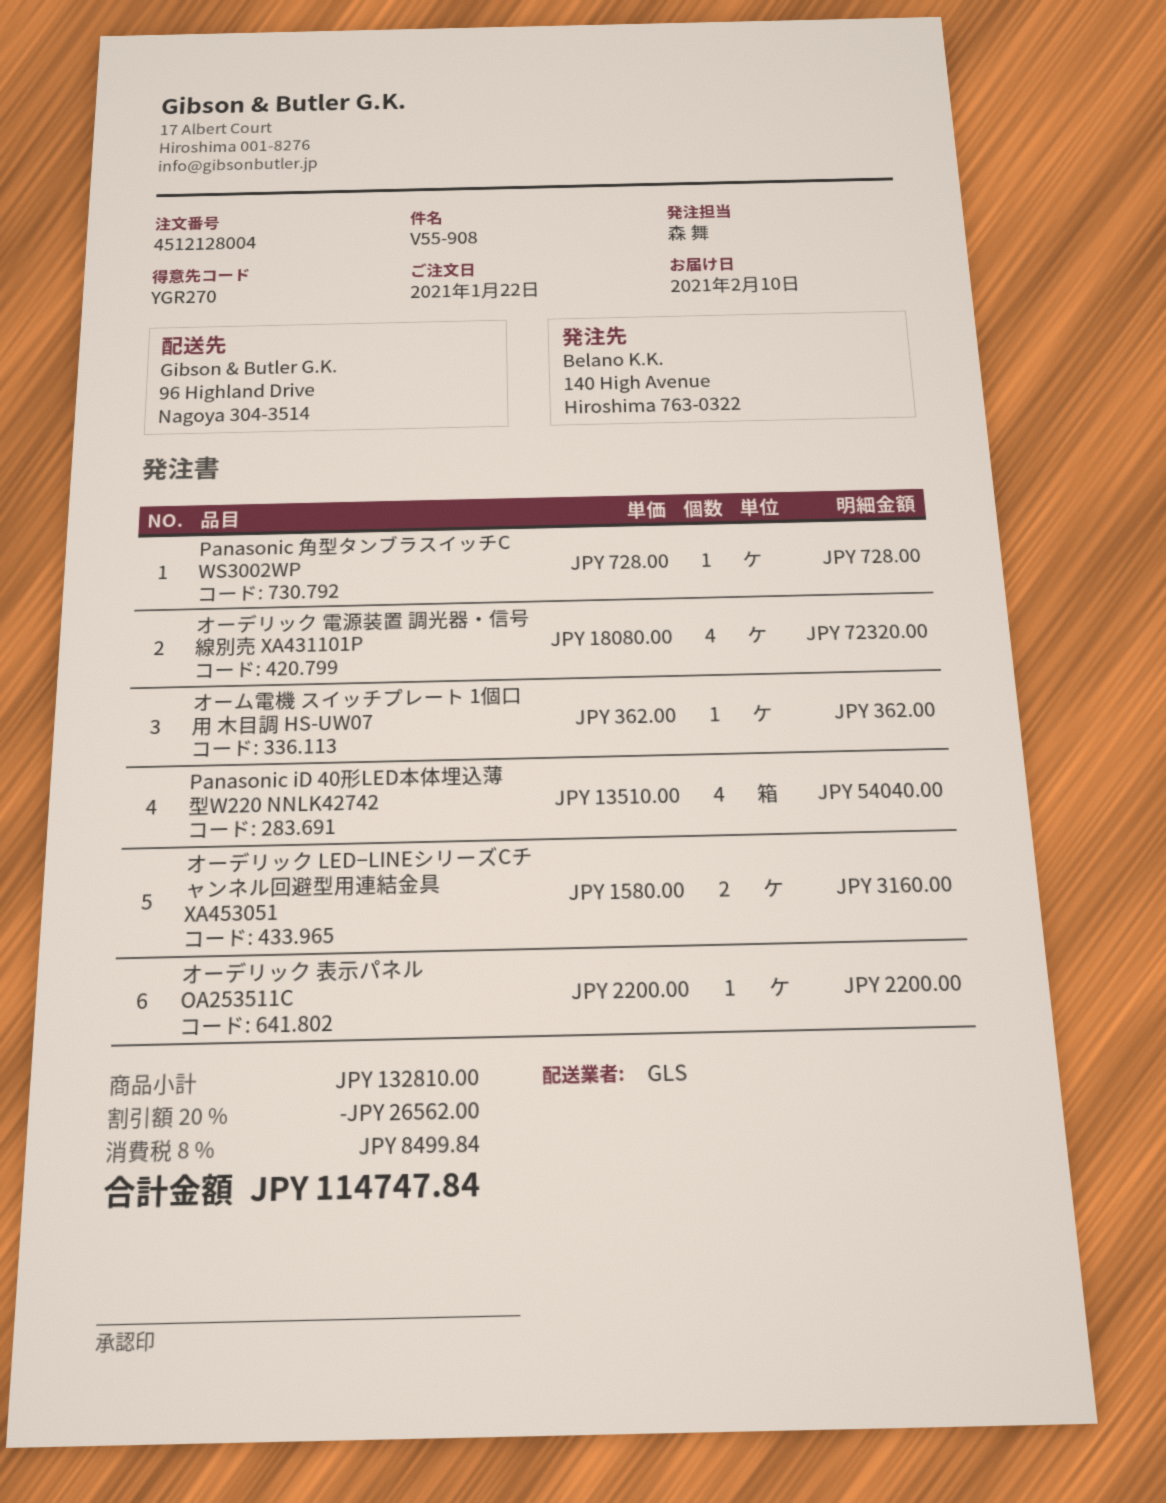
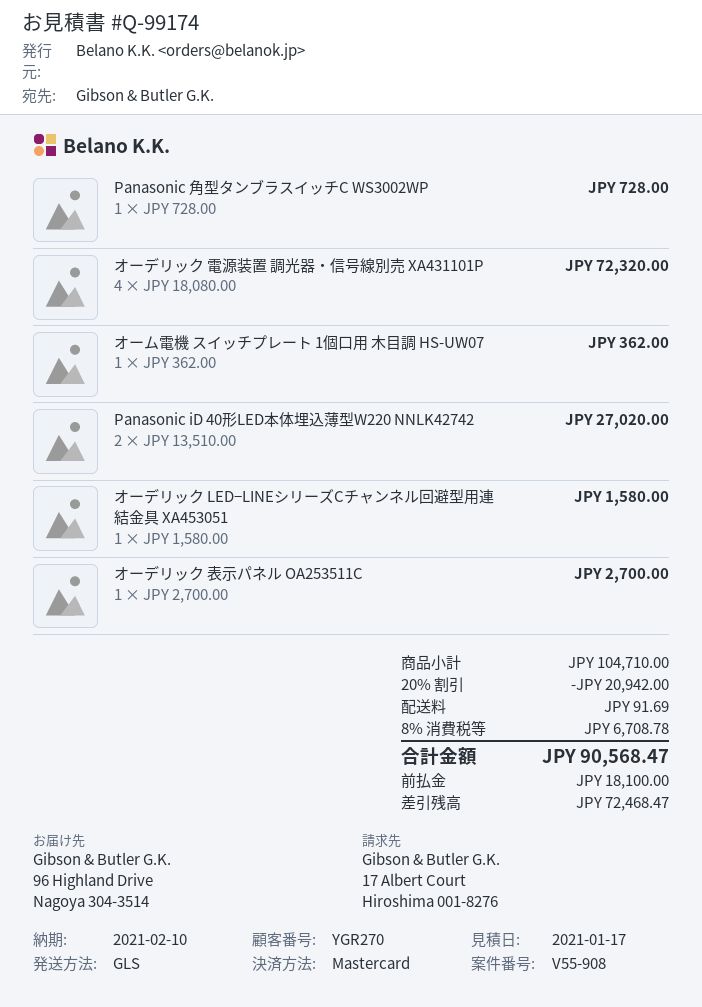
Panasonic iD 40形LED本体埋込薄型W220 NNLK42742: 4 x 13510.00 = 54040.00 -> 2 x 13510.00 = 27020.00
オーデリック LED−LINEシリーズCチャンネル回避型用連結金具 XA453051: 2 x 1580.00 = 3160.00 -> 1 x 1580.00 = 1580.00
オーデリック 表示パネル OA253511C: 1 x 2200.00 = 2200.00 -> 1 x 2700.00 = 2700.00
subtotal: 132810.00 -> 104710.00
discount: 20% = 26562.00 -> 20% = 20942.00
shipping: none -> 91.69
tax: 8% = 8499.84 -> 8% = 6708.78
total: 114747.84 -> 90568.47

